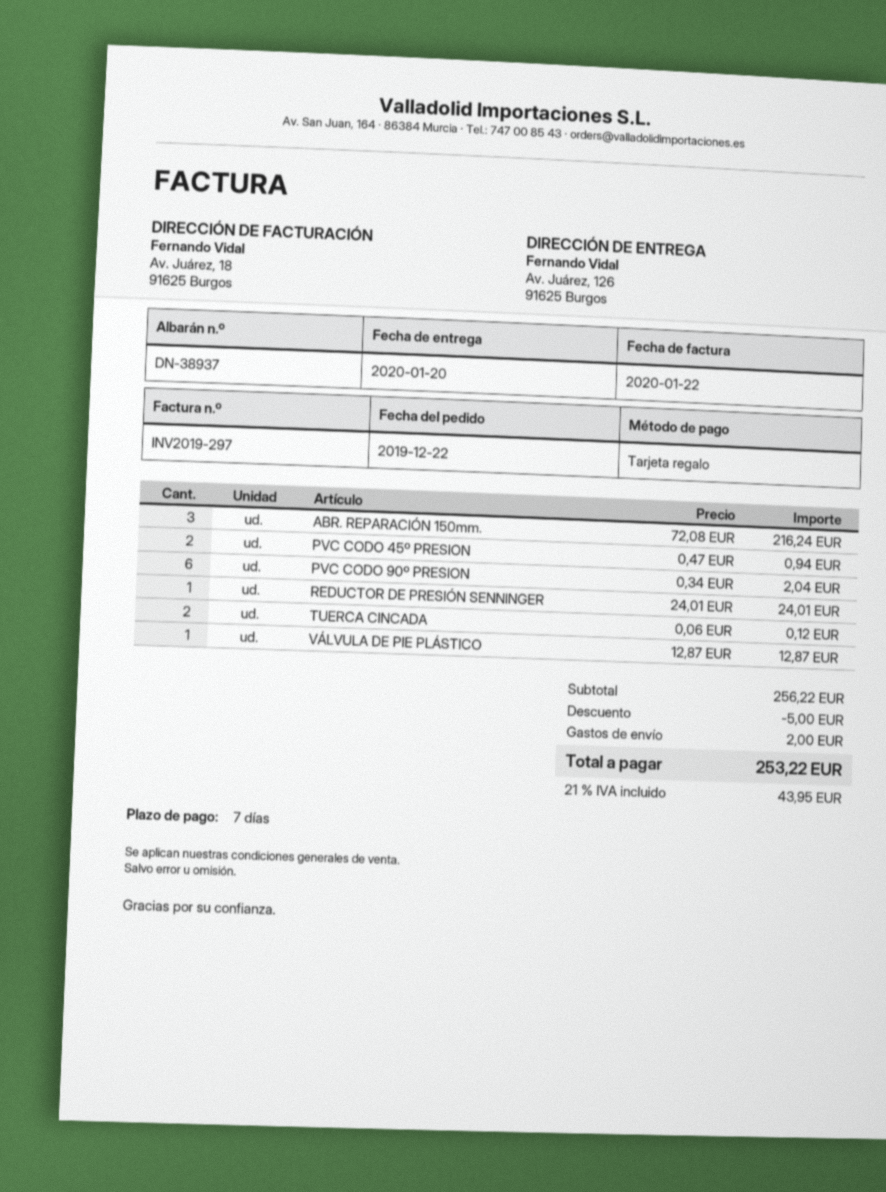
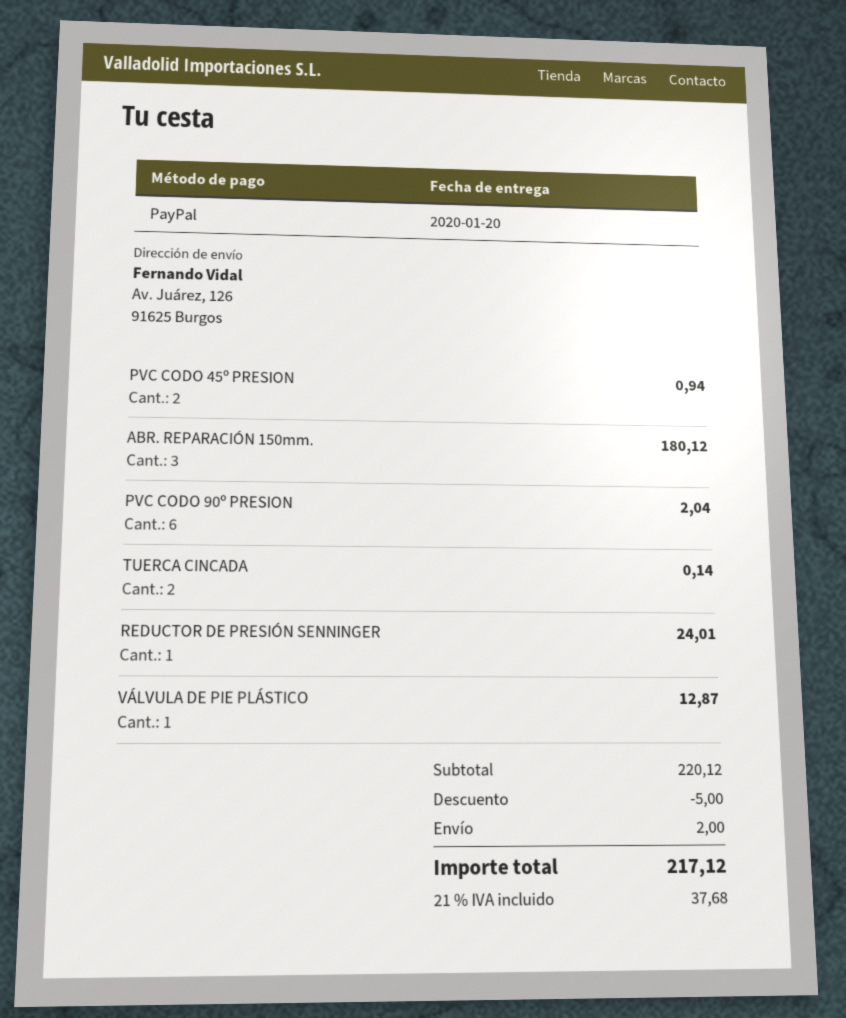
payment method: gift card -> PayPal
ABR. REPARACIÓN 150mm.: 3 for 216.24 -> 3 for 180.12
TUERCA CINCADA: 2 for 0.12 -> 2 for 0.14
subtotal: 256.22 -> 220.12
tax: 21% = 43.95 -> 21% = 37.68
total: 253.22 -> 217.12

